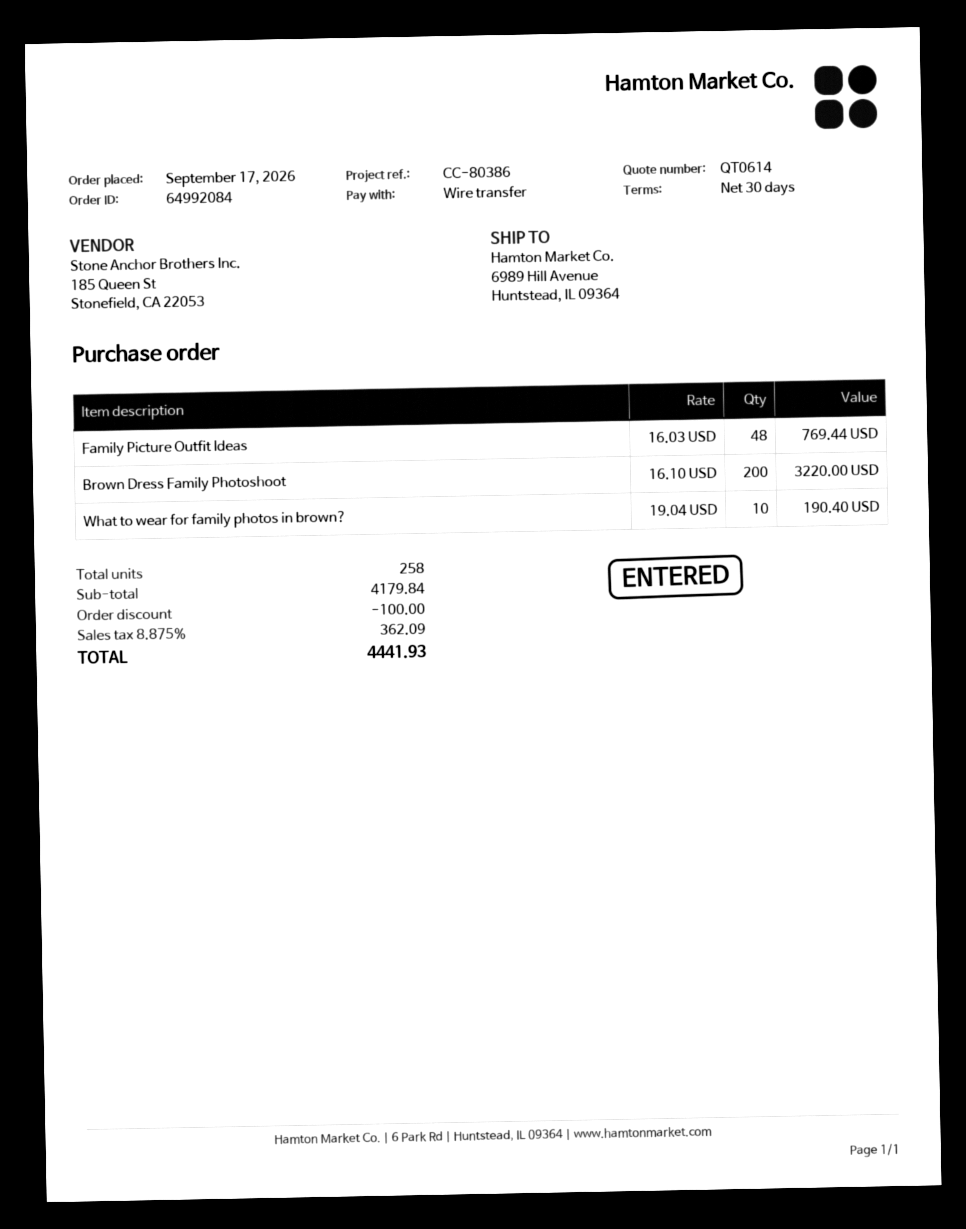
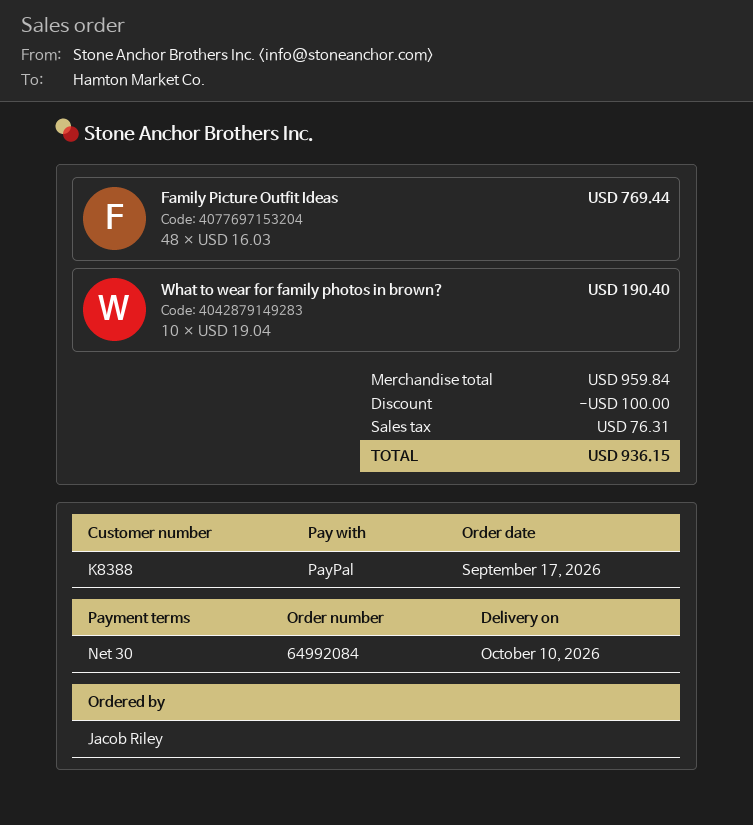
payment method: bank transfer -> PayPal
Brown Dress Family Photoshoot: 200 x 16.10 = 3220.00 -> none
subtotal: 4179.84 -> 959.84
tax: 362.09 -> 76.31
total: 4441.93 -> 936.15

